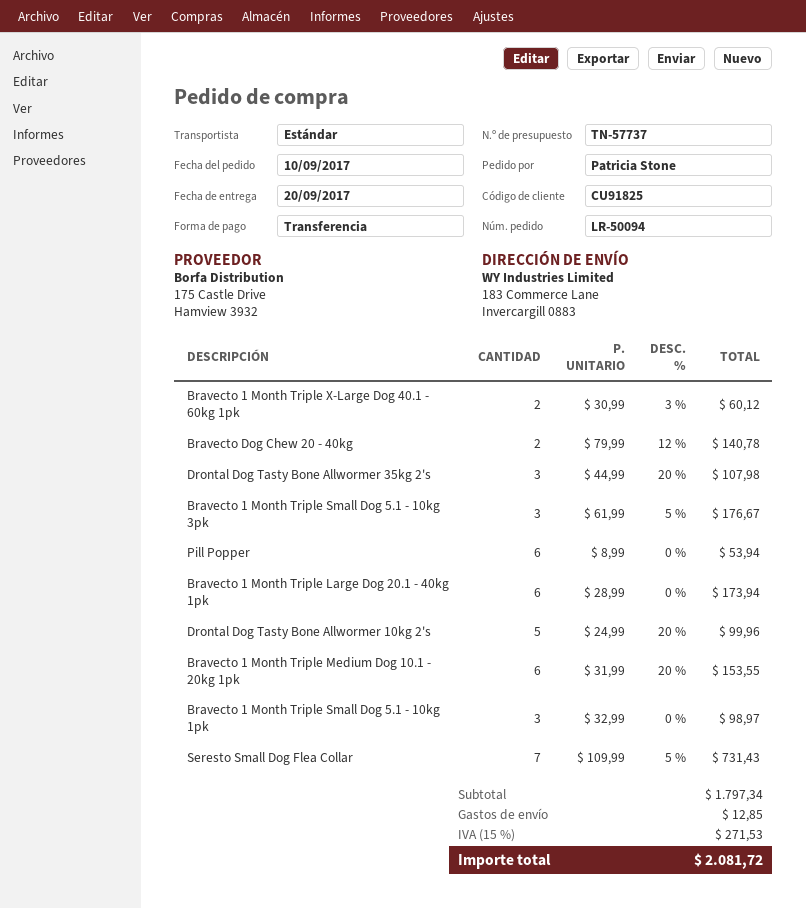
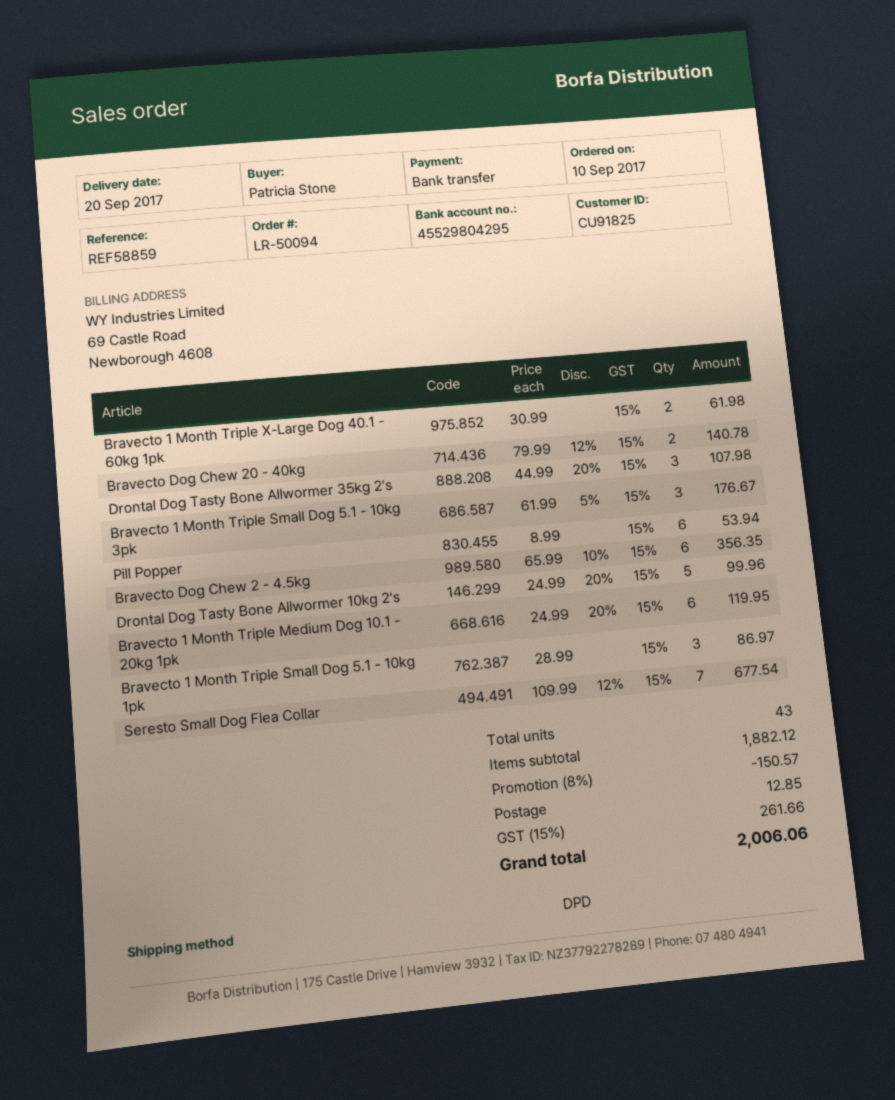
shipping method: standard -> DPD
Bravecto 1 Month Triple X-Large Dog 40.1 - 60kg 1pk: 2 x 30.99 - 3% = 60.12 -> 2 x 30.99 = 61.98
Bravecto 1 Month Triple Large Dog 20.1 - 40kg 1pk: 6 x 28.99 = 173.94 -> none
Bravecto 1 Month Triple Medium Dog 10.1 - 20kg 1pk: 6 x 31.99 - 20% = 153.55 -> 6 x 24.99 - 20% = 119.95
Bravecto 1 Month Triple Small Dog 5.1 - 10kg 1pk: 3 x 32.99 = 98.97 -> 3 x 28.99 = 86.97
Seresto Small Dog Flea Collar: 7 x 109.99 - 5% = 731.43 -> 7 x 109.99 - 12% = 677.54
Bravecto Dog Chew 2 - 4.5kg: none -> 6 x 65.99 - 10% = 356.35
subtotal: 1797.34 -> 1882.12
discount: none -> 8% = 150.57
tax: 15% = 271.53 -> 15% = 261.66
total: 2081.72 -> 2006.06

